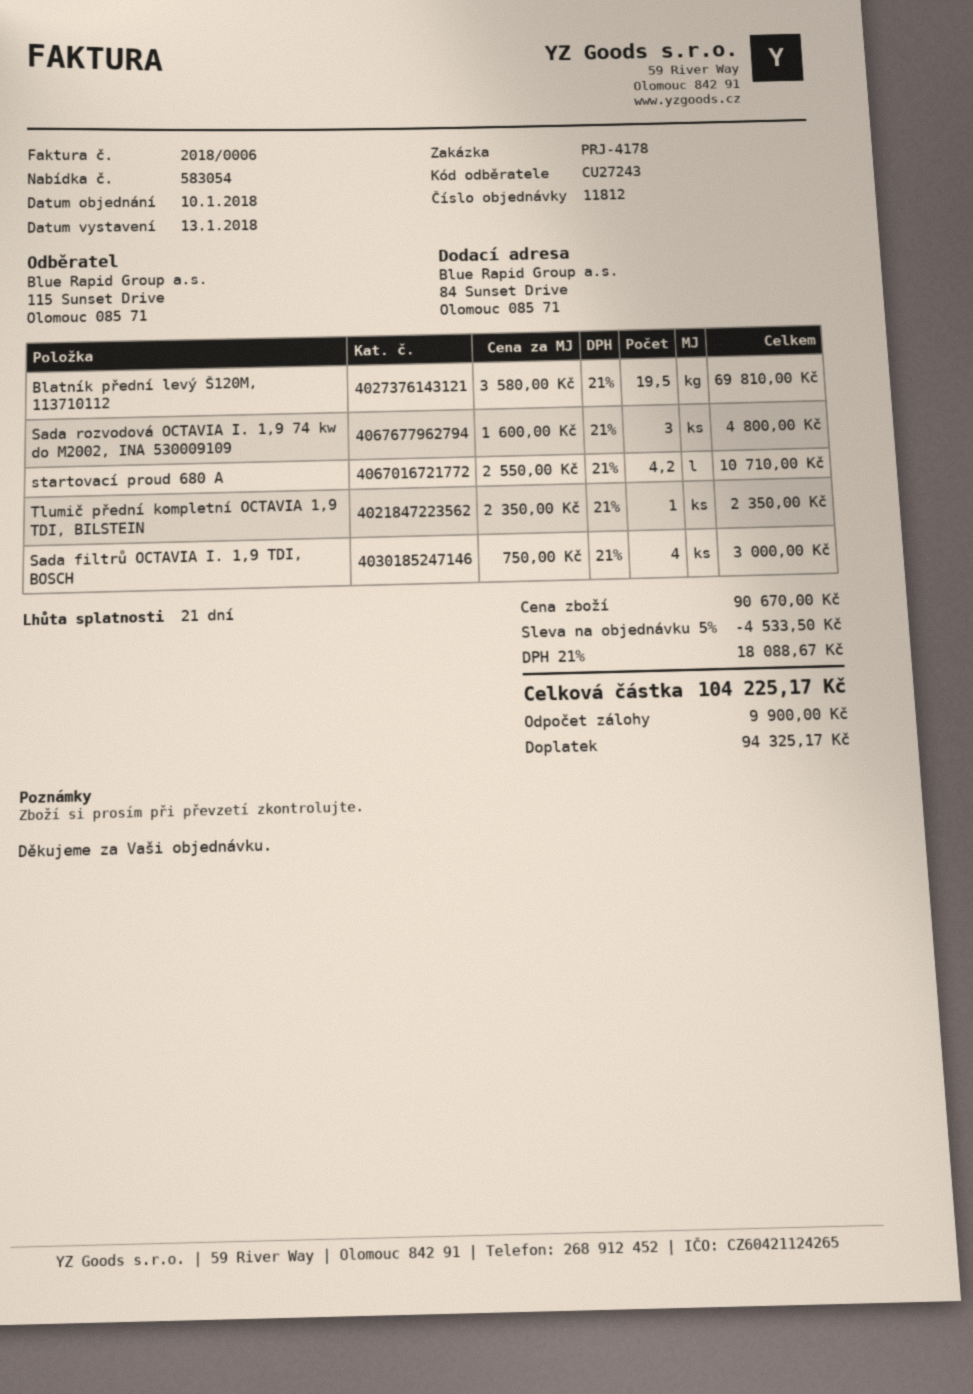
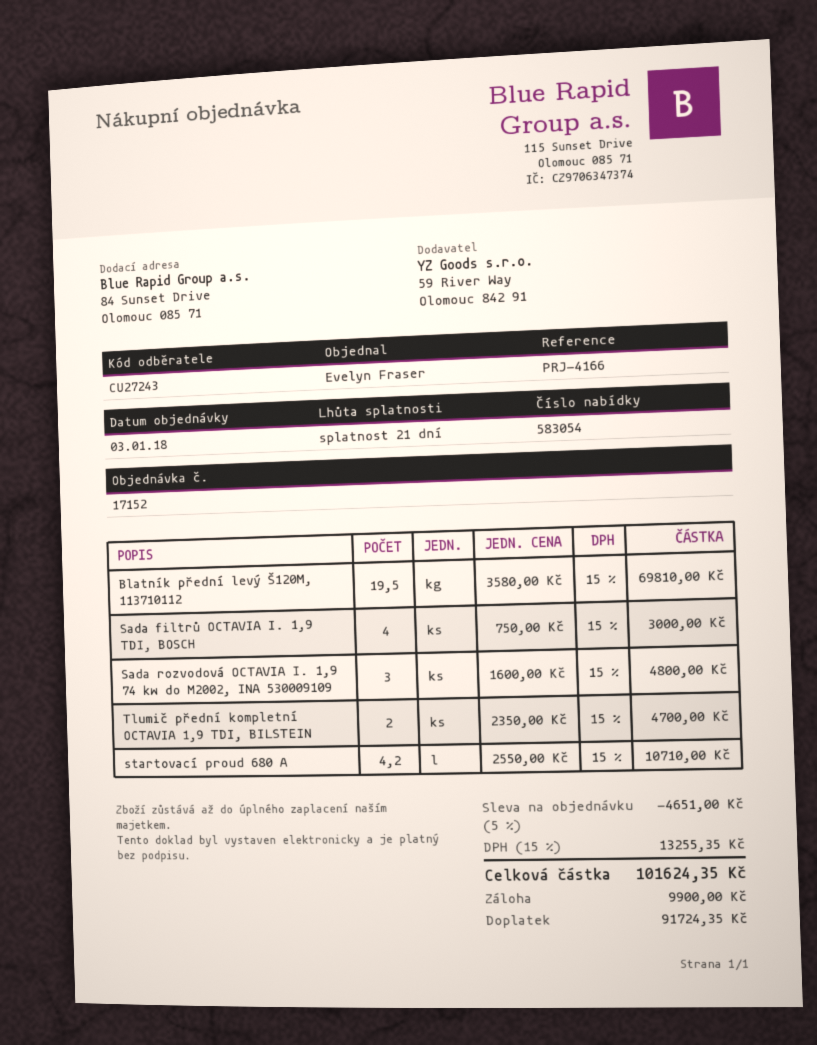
order number: 11812 -> 17152
order date: 2018-01-10 -> 2018-01-03
reference: PRJ-4178 -> PRJ-4166
Tlumič přední kompletní OCTAVIA 1,9 TDI, BILSTEIN: 1 x 2350.00 = 2350.00 -> 2 x 2350.00 = 4700.00
discount: 5% = 4533.50 -> 5% = 4651.00
tax: 21% = 18088.67 -> 15% = 13255.35
total: 104225.17 -> 101624.35
balance: 94325.17 -> 91724.35

